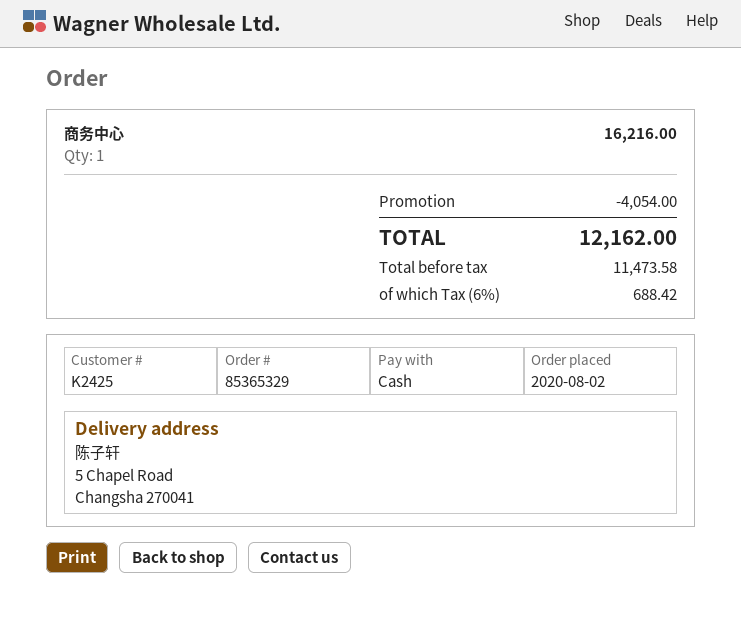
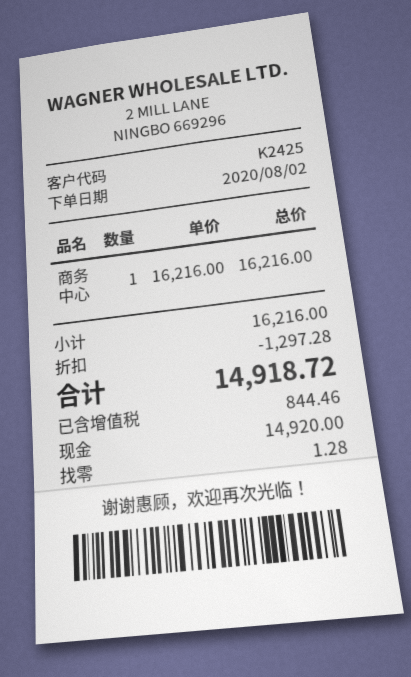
discount: 4054.00 -> 1297.28
tax: 688.42 -> 844.46
total: 12162.00 -> 14918.72

